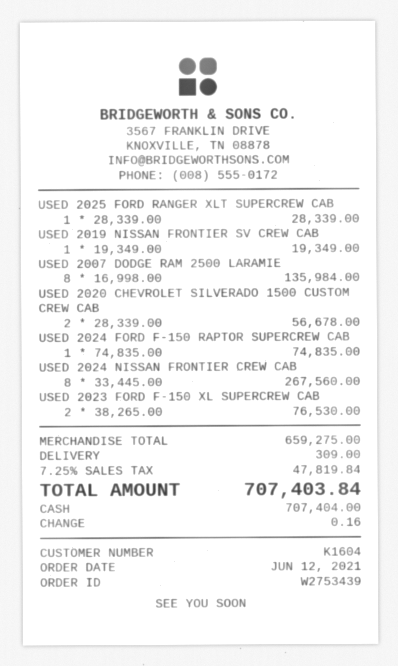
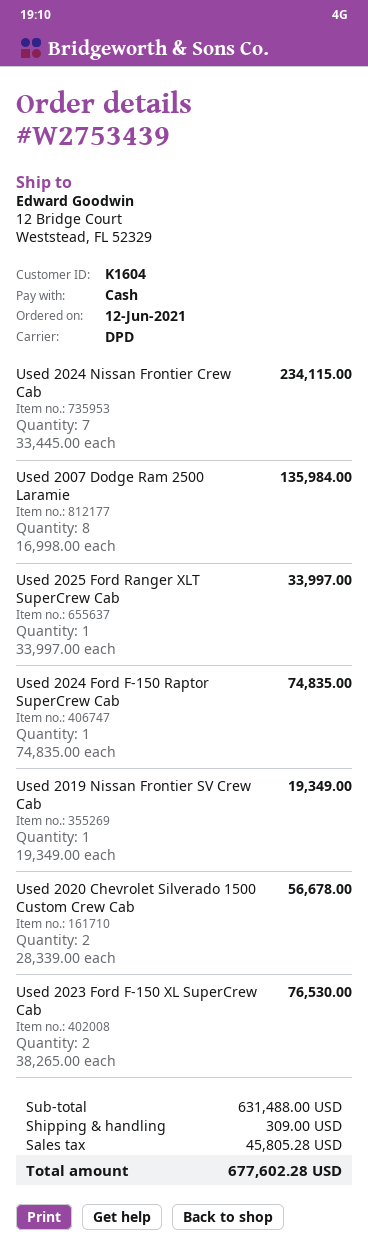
USED 2025 FORD RANGER XLT SUPERCREW CAB: 1 x 28339.00 = 28339.00 -> 1 x 33997.00 = 33997.00
USED 2024 NISSAN FRONTIER CREW CAB: 8 x 33445.00 = 267560.00 -> 7 x 33445.00 = 234115.00
subtotal: 659275.00 -> 631488.00
tax: 47819.84 -> 45805.28
total: 707403.84 -> 677602.28

